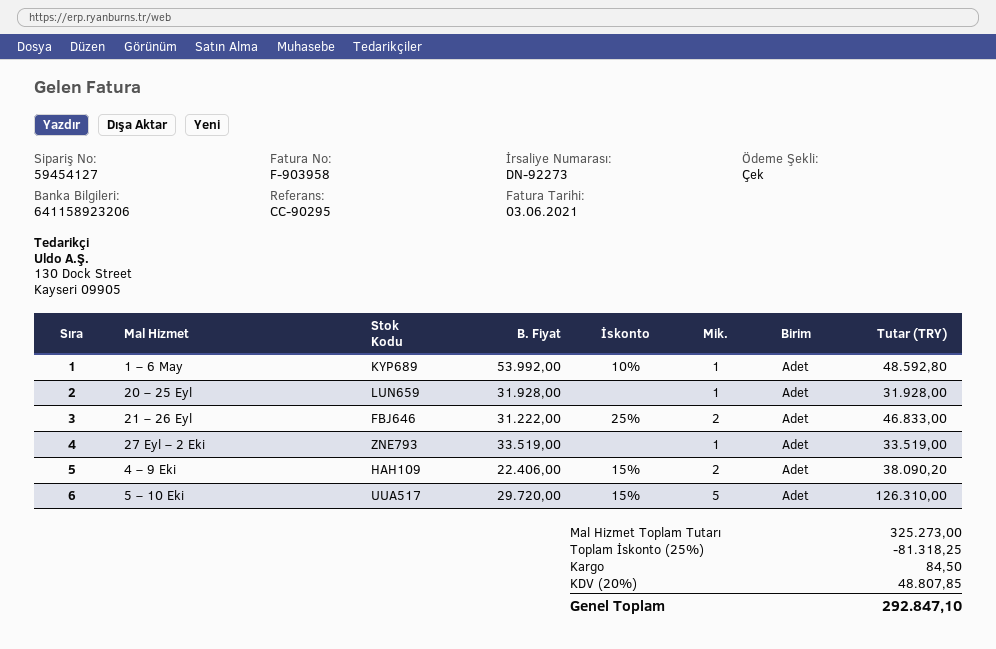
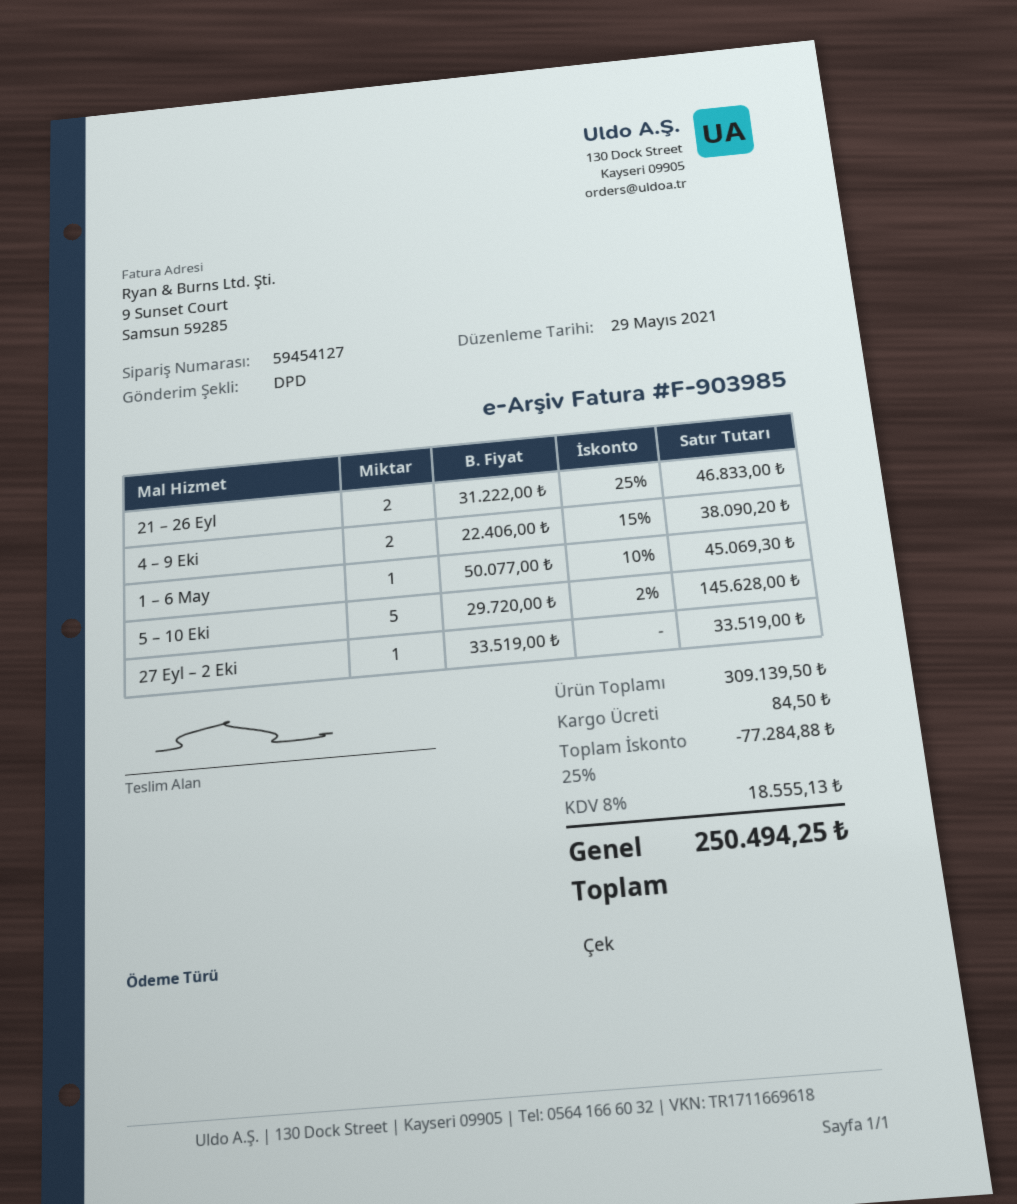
invoice number: F-903958 -> F-903985
invoice date: 2021-06-03 -> 2021-05-29
1 – 6 May: 1 x 53992.00 - 10% = 48592.80 -> 1 x 50077.00 - 10% = 45069.30
20 – 25 Eyl: 1 x 31928.00 = 31928.00 -> none
5 – 10 Eki: 5 x 29720.00 - 15% = 126310.00 -> 5 x 29720.00 - 2% = 145628.00
subtotal: 325273.00 -> 309139.50
discount: 25% = 81318.25 -> 25% = 77284.88
tax: 20% = 48807.85 -> 8% = 18555.13
total: 292847.10 -> 250494.25

